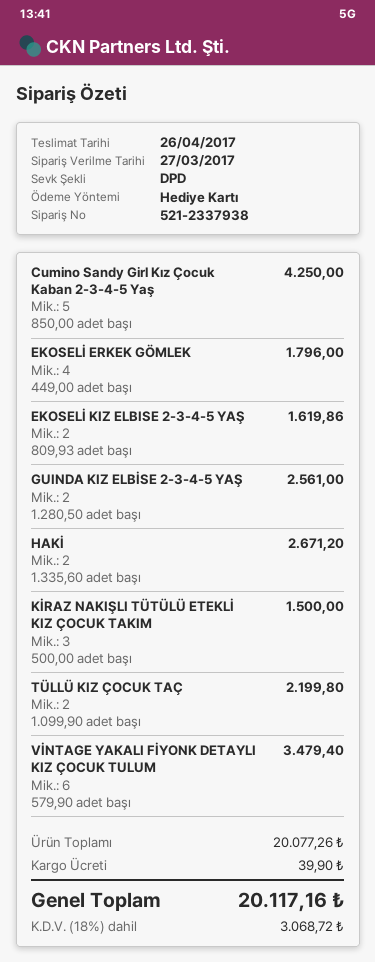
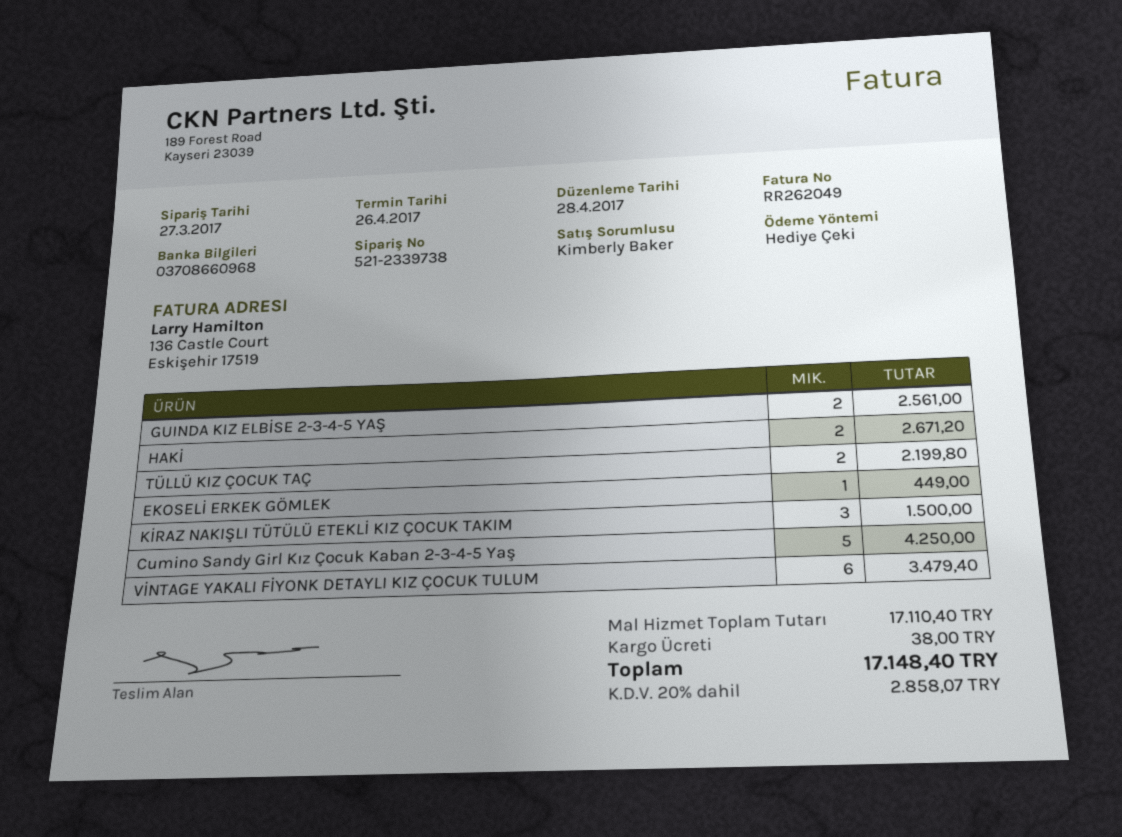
order number: 521-2337938 -> 521-2339738
EKOSELİ ERKEK GÖMLEK: 4 for 1796.00 -> 1 for 449.00
EKOSELİ KIZ ELBISE 2-3-4-5 YAŞ: 2 for 1619.86 -> none
subtotal: 20077.26 -> 17110.40
shipping: 39.90 -> 38.00
tax: 18% = 3068.72 -> 20% = 2858.07
total: 20117.16 -> 17148.40

